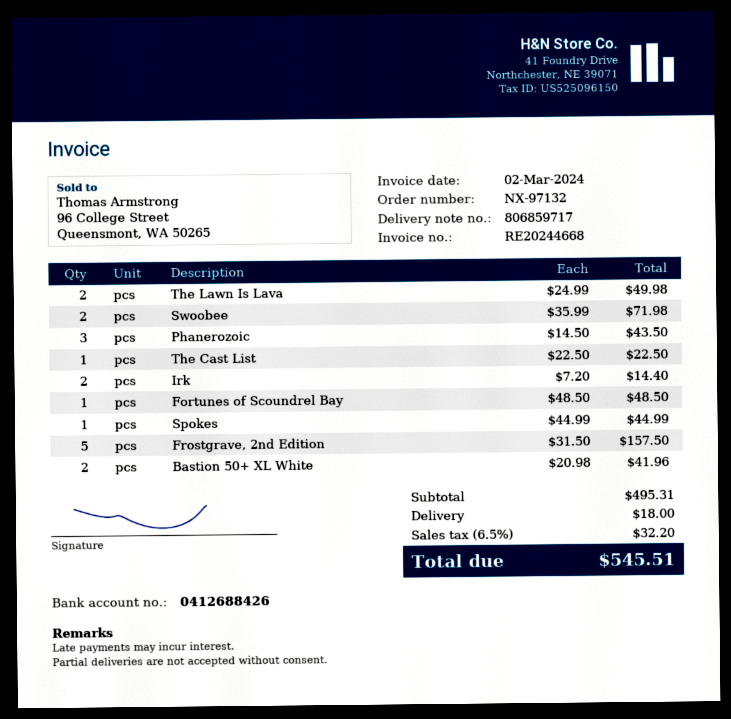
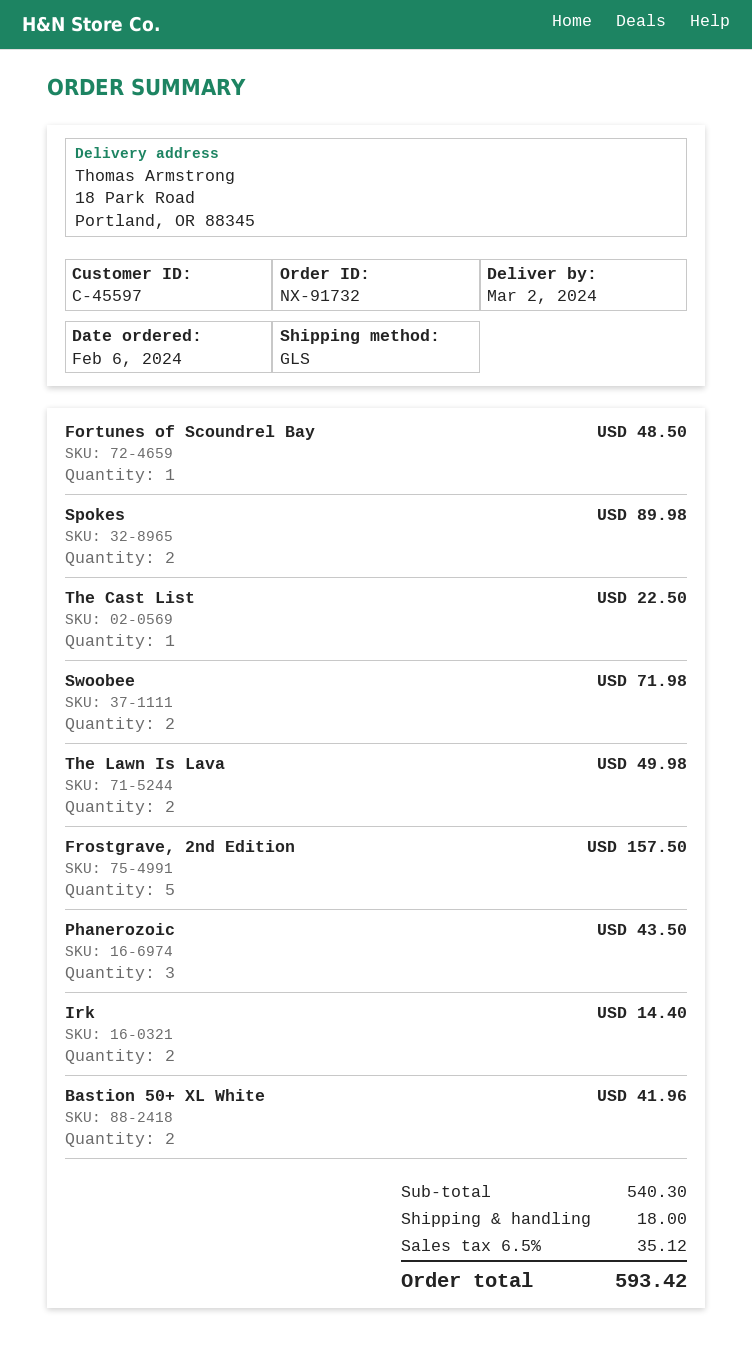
order number: NX-97132 -> NX-91732
Spokes: 1 for 44.99 -> 2 for 89.98
subtotal: 495.31 -> 540.30
tax: 6.5% = 32.20 -> 6.5% = 35.12
total: 545.51 -> 593.42

